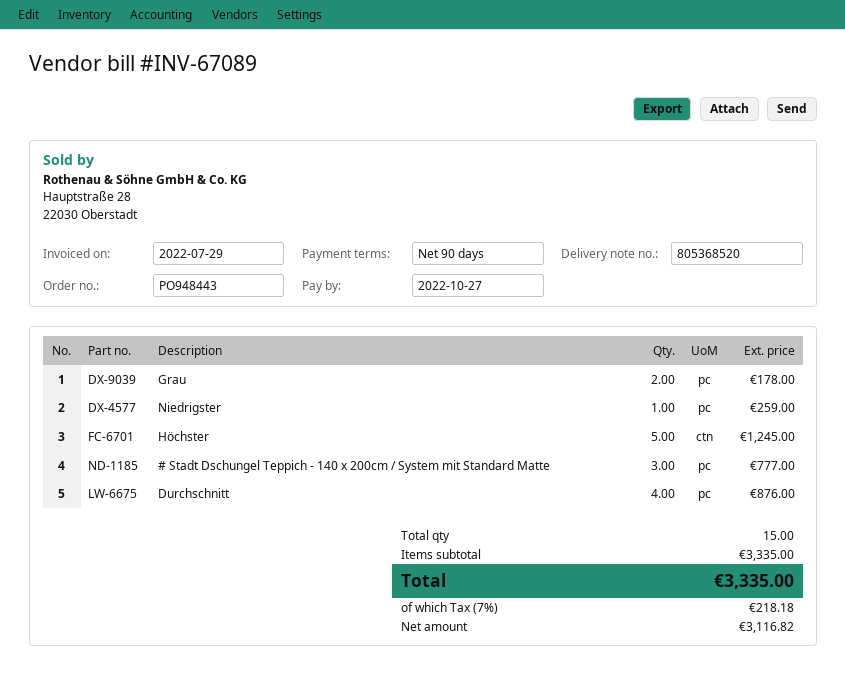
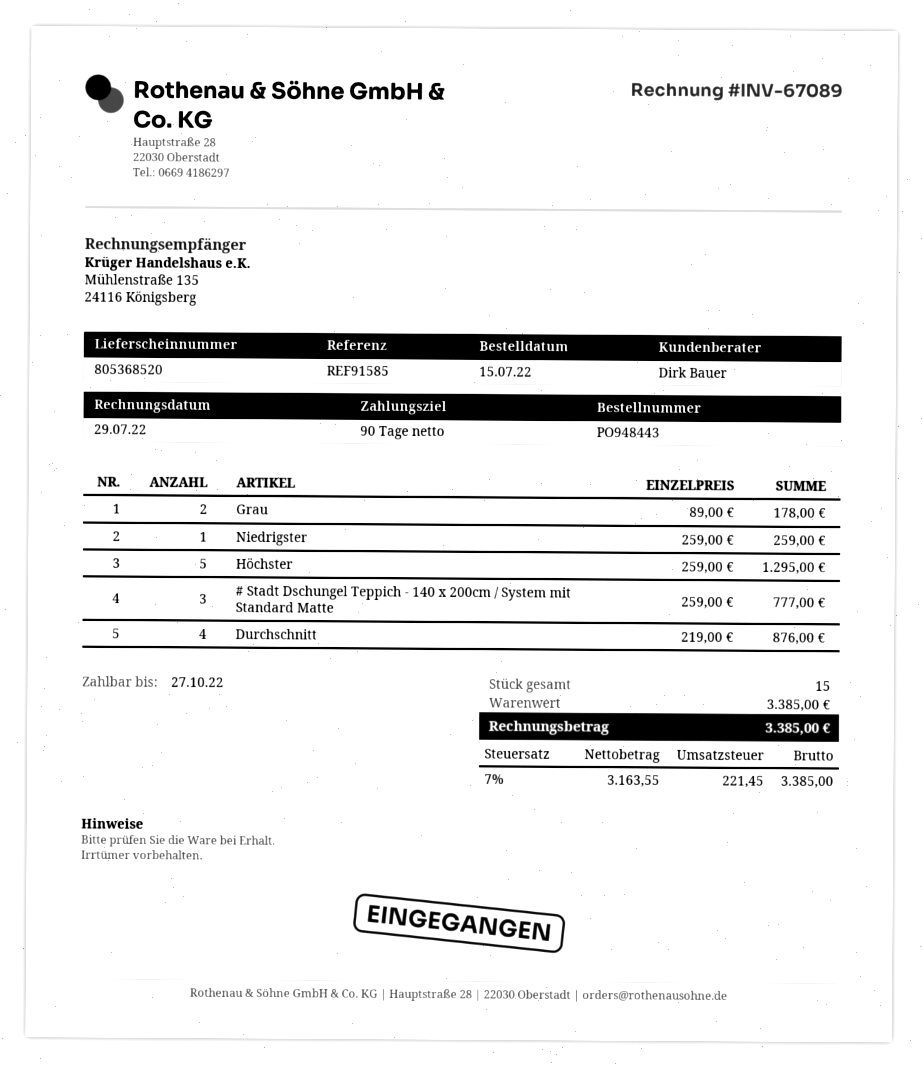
Höchster: 5 for 1245.00 -> 5 for 1295.00
subtotal: 3335.00 -> 3385.00
net: 3116.82 -> 3163.55
tax: 7% = 218.18 -> 7% = 221.45
total: 3335.00 -> 3385.00

